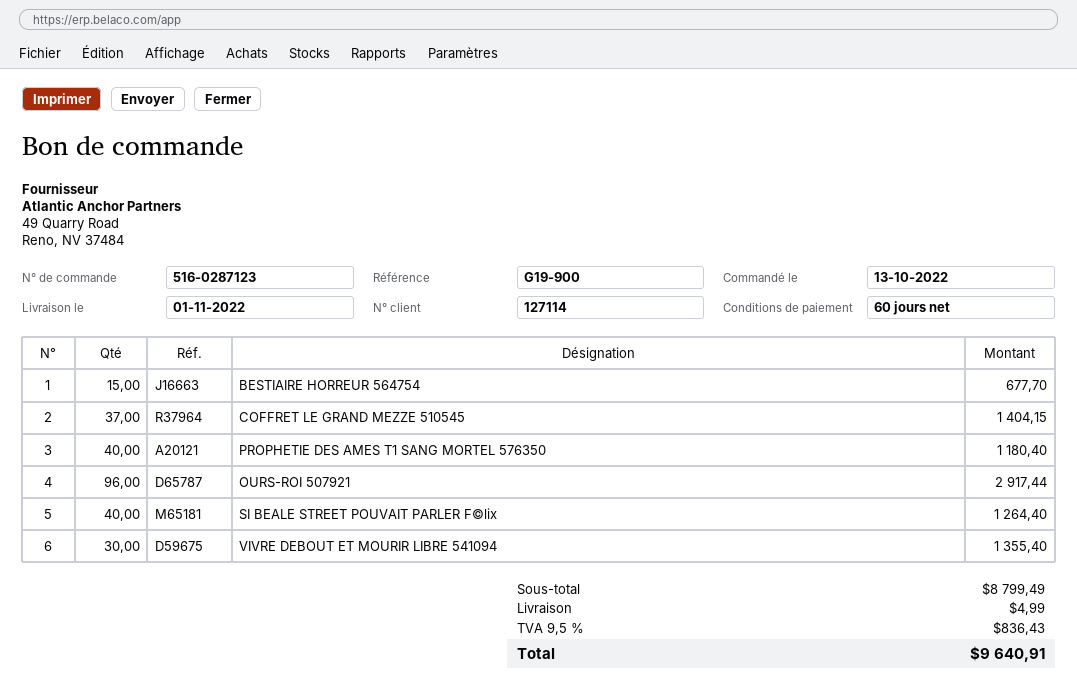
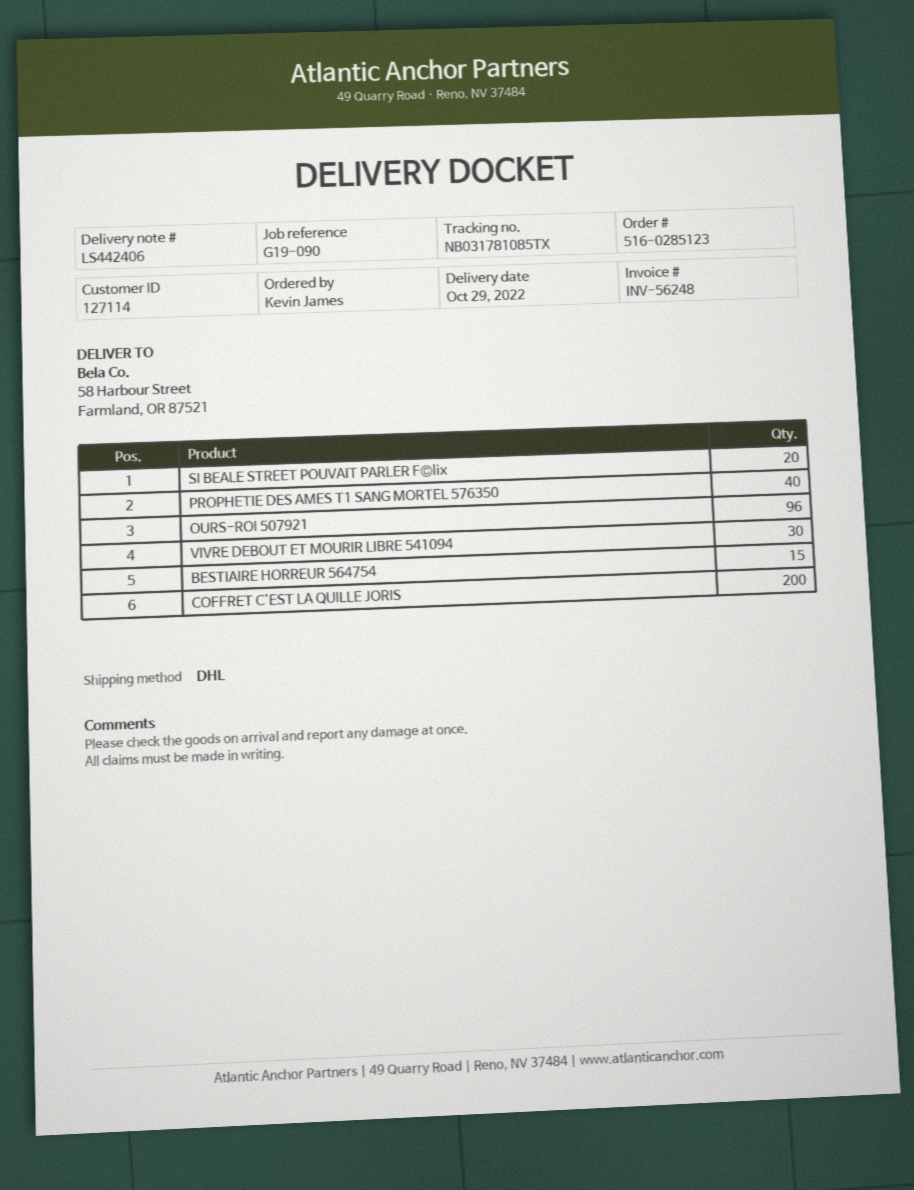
order number: 516-0287123 -> 516-0285123
delivery date: 2022-11-01 -> 2022-10-29
reference: G19-900 -> G19-090
COFFRET LE GRAND MEZZE 510545: 37 -> none
SI BEALE STREET POUVAIT PARLER F©lix: 40 -> 20
COFFRET C'EST LA QUILLE JORIS: none -> 200

